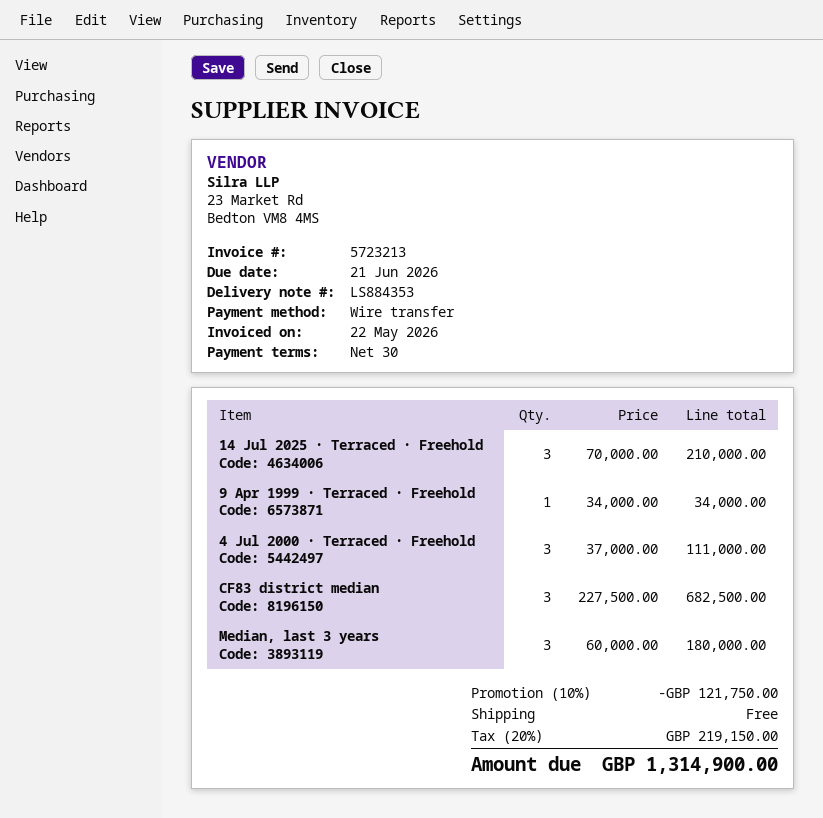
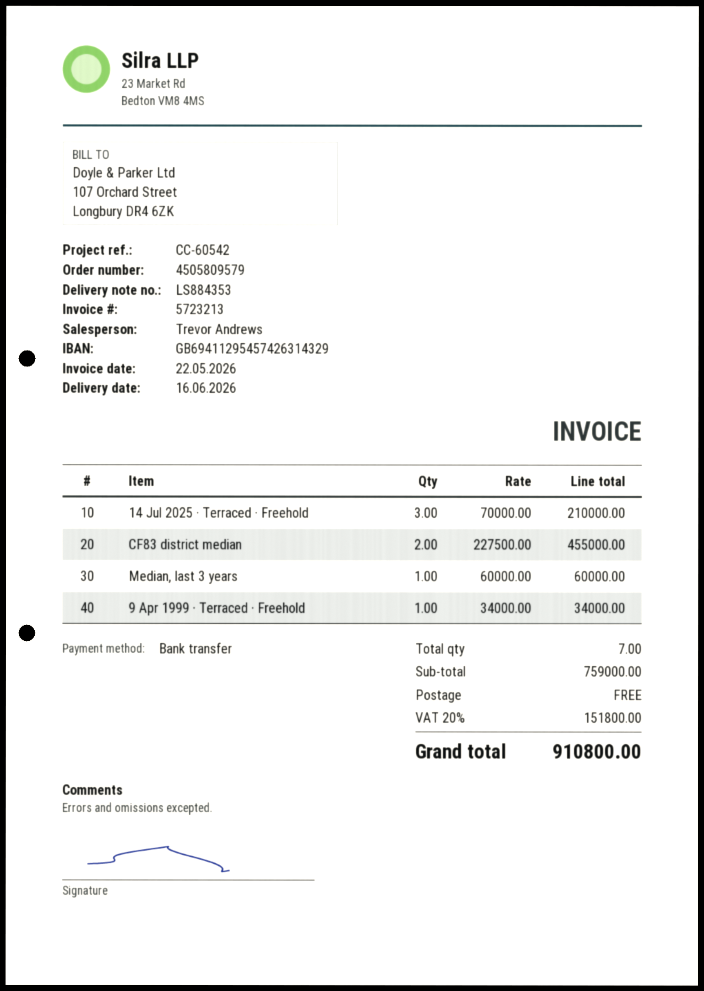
4 Jul 2000 · Terraced · Freehold: 3 x 37000.00 = 111000.00 -> none
CF83 district median: 3 x 227500.00 = 682500.00 -> 2 x 227500.00 = 455000.00
Median, last 3 years: 3 x 60000.00 = 180000.00 -> 1 x 60000.00 = 60000.00
discount: 10% = 121750.00 -> none
tax: 20% = 219150.00 -> 20% = 151800.00
total: 1314900.00 -> 910800.00

